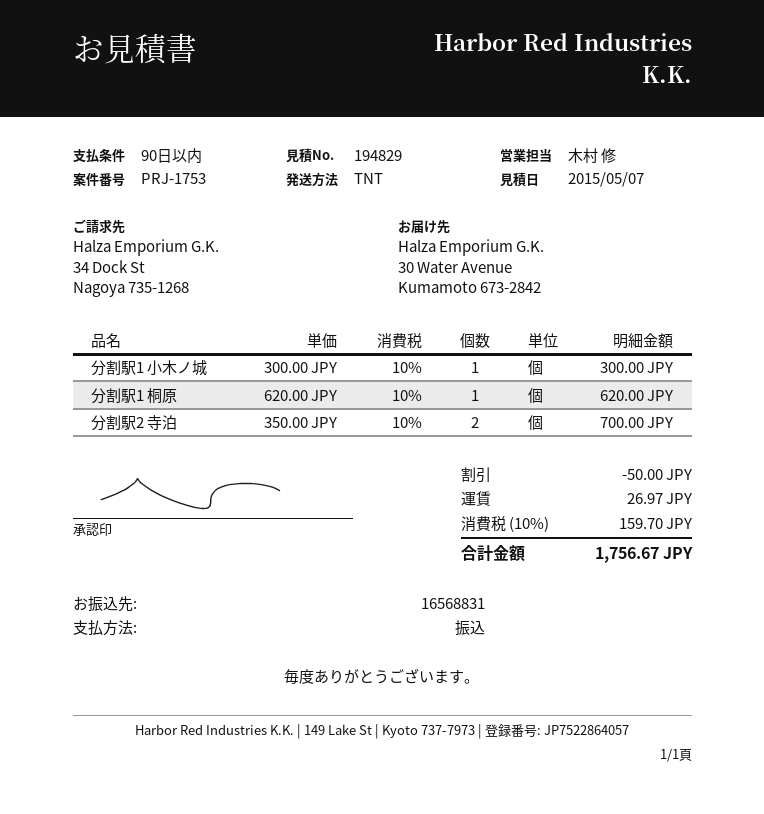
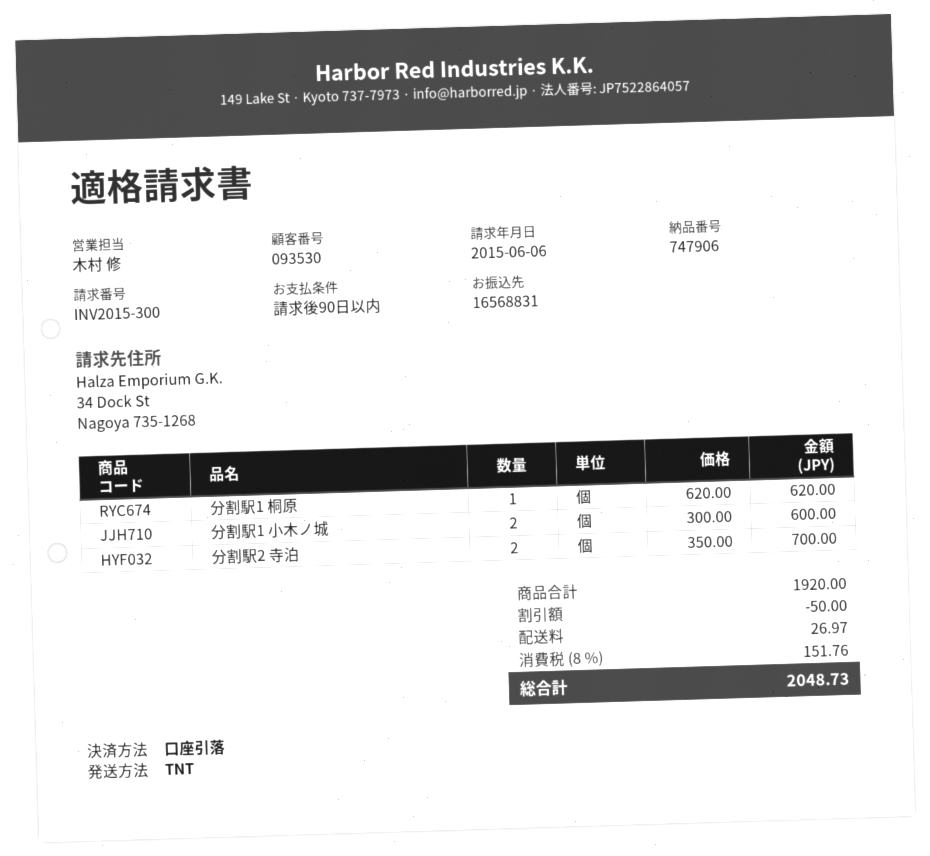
payment method: bank transfer -> direct debit
分割駅1 小木ノ城: 1 x 300.00 = 300.00 -> 2 x 300.00 = 600.00
tax: 10% = 159.70 -> 8% = 151.76
total: 1756.67 -> 2048.73

